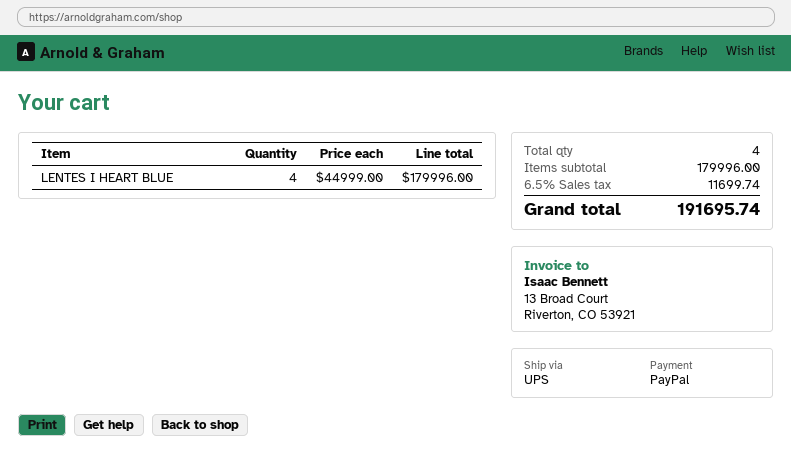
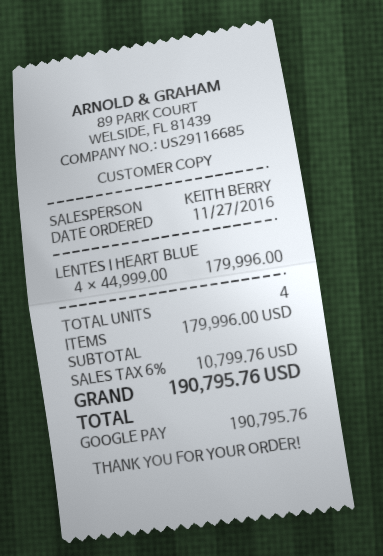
payment method: PayPal -> Google Pay
tax: 6.5% = 11699.74 -> 6% = 10799.76
total: 191695.74 -> 190795.76

